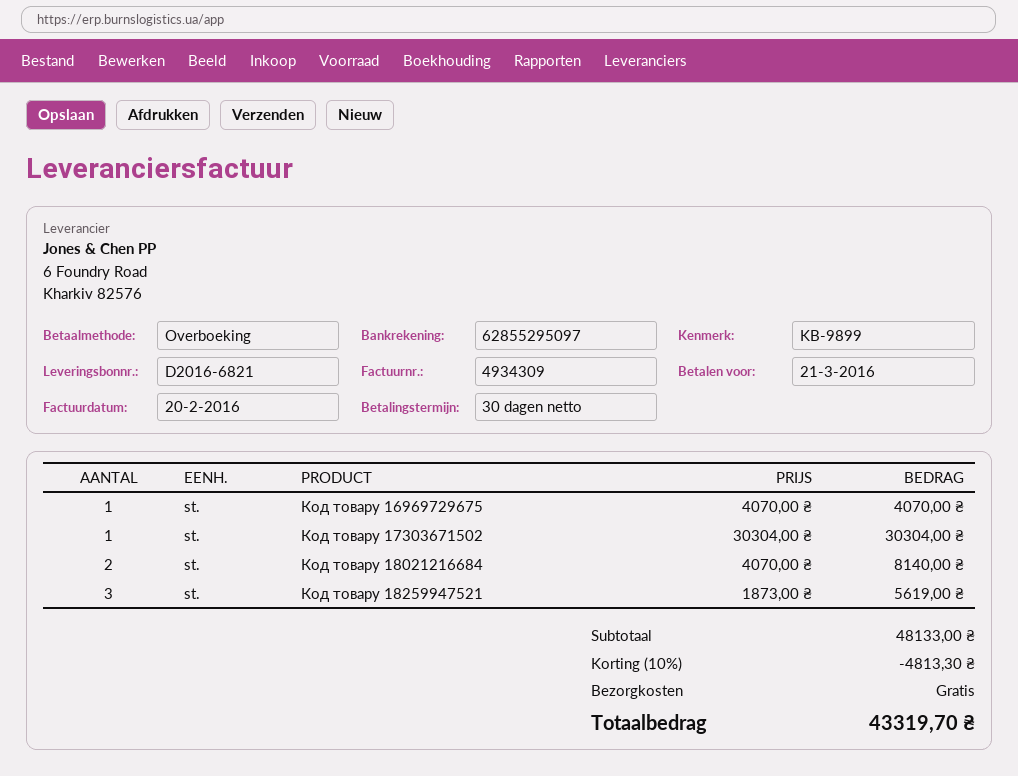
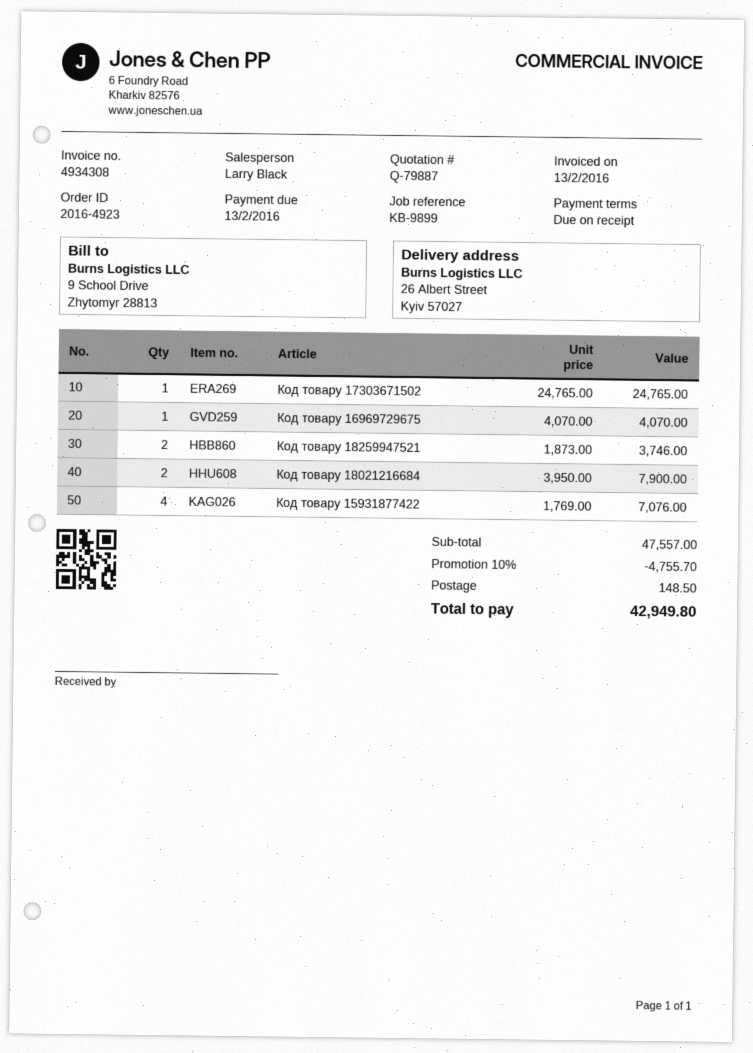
invoice number: 4934309 -> 4934308
invoice date: 2016-02-20 -> 2016-02-13
payment terms: 30 days -> on receipt
due date: 2016-03-21 -> 2016-02-13
Код товару 17303671502: 1 x 30304.00 = 30304.00 -> 1 x 24765.00 = 24765.00
Код товару 18021216684: 2 x 4070.00 = 8140.00 -> 2 x 3950.00 = 7900.00
Код товару 18259947521: 3 x 1873.00 = 5619.00 -> 2 x 1873.00 = 3746.00
Код товару 15931877422: none -> 4 x 1769.00 = 7076.00
subtotal: 48133.00 -> 47557.00
discount: 10% = 4813.30 -> 10% = 4755.70
shipping: 0.00 -> 148.50
total: 43319.70 -> 42949.80

